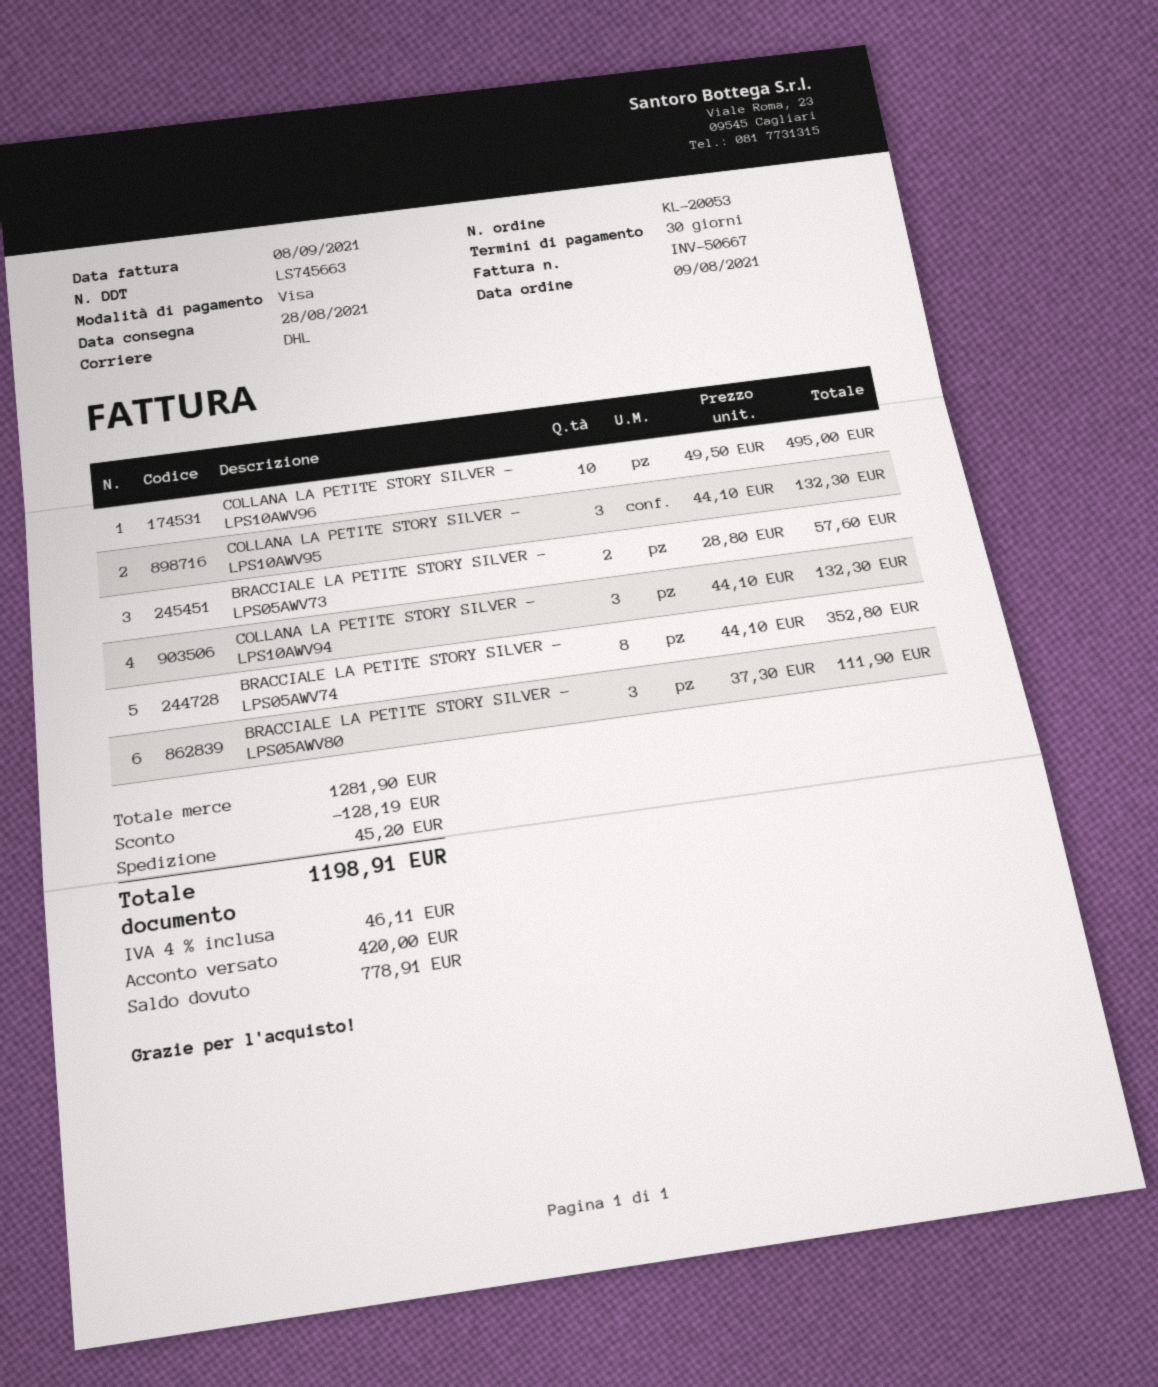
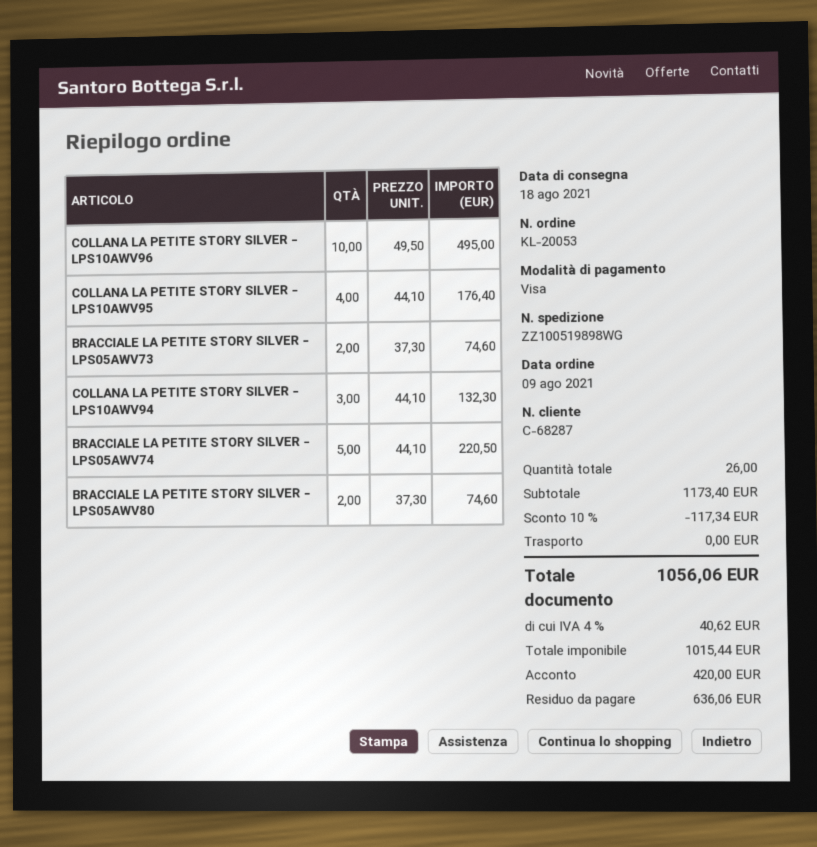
delivery date: 2021-08-28 -> 2021-08-18
COLLANA LA PETITE STORY SILVER - LPS10AWV95: 3 x 44.10 = 132.30 -> 4 x 44.10 = 176.40
BRACCIALE LA PETITE STORY SILVER - LPS05AWV73: 2 x 28.80 = 57.60 -> 2 x 37.30 = 74.60
BRACCIALE LA PETITE STORY SILVER - LPS05AWV74: 8 x 44.10 = 352.80 -> 5 x 44.10 = 220.50
BRACCIALE LA PETITE STORY SILVER - LPS05AWV80: 3 x 37.30 = 111.90 -> 2 x 37.30 = 74.60
subtotal: 1281.90 -> 1173.40
discount: 128.19 -> 117.34
shipping: 45.20 -> 0.00
tax: 4% = 46.11 -> 4% = 40.62
total: 1198.91 -> 1056.06
balance: 778.91 -> 636.06

